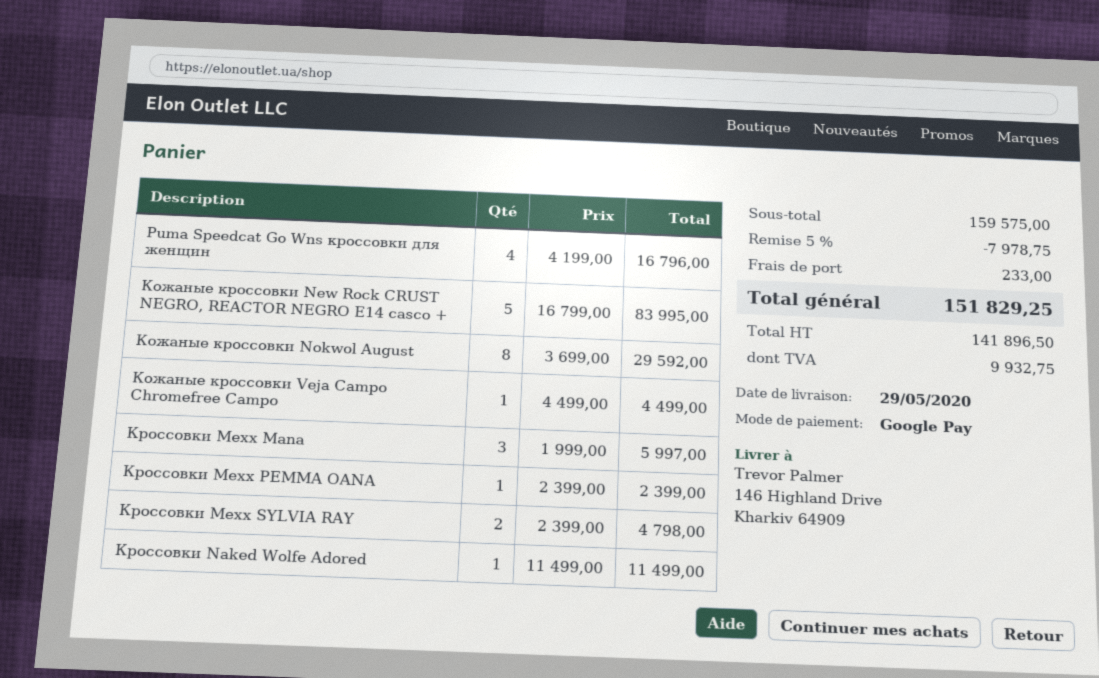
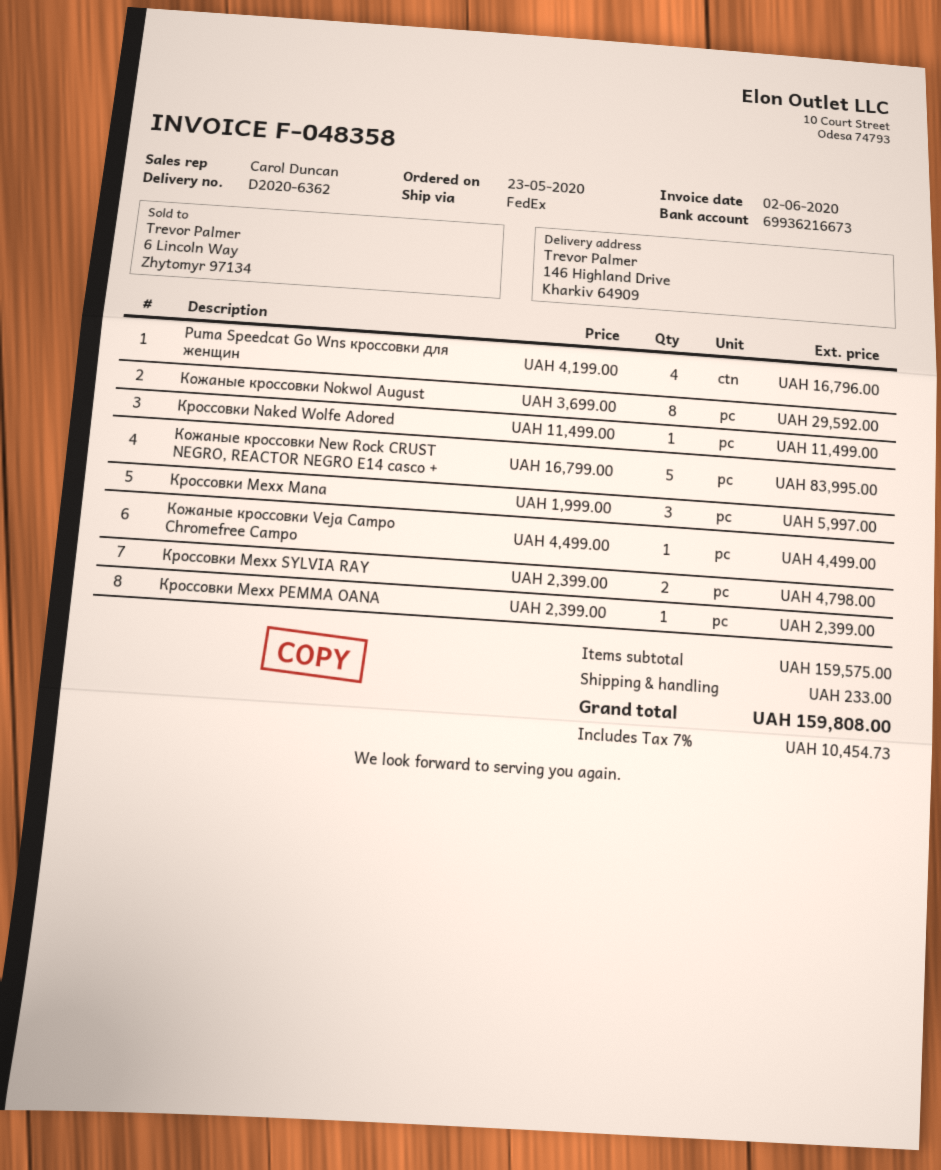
discount: 5% = 7978.75 -> none
tax: 9932.75 -> 10454.73
total: 151829.25 -> 159808.00

